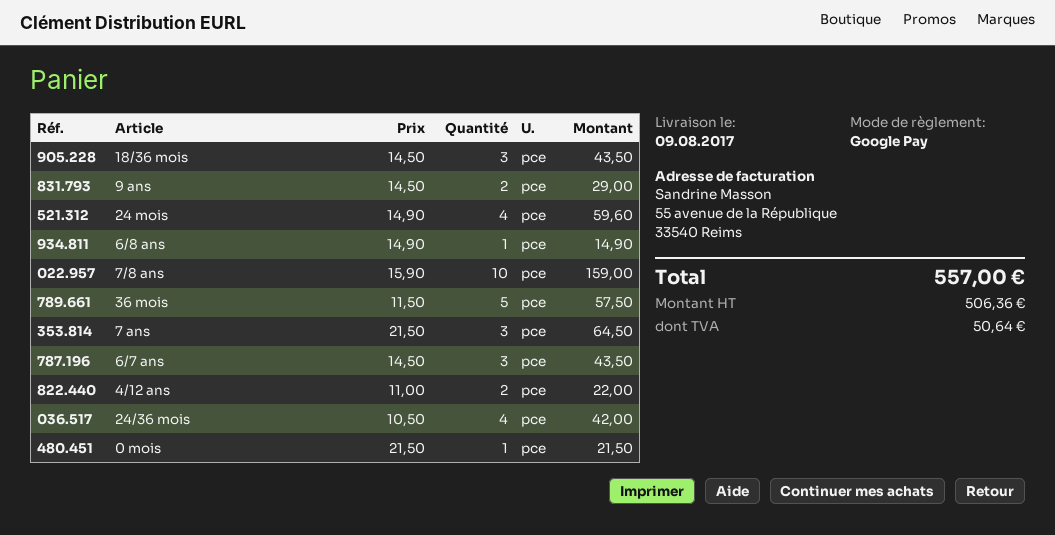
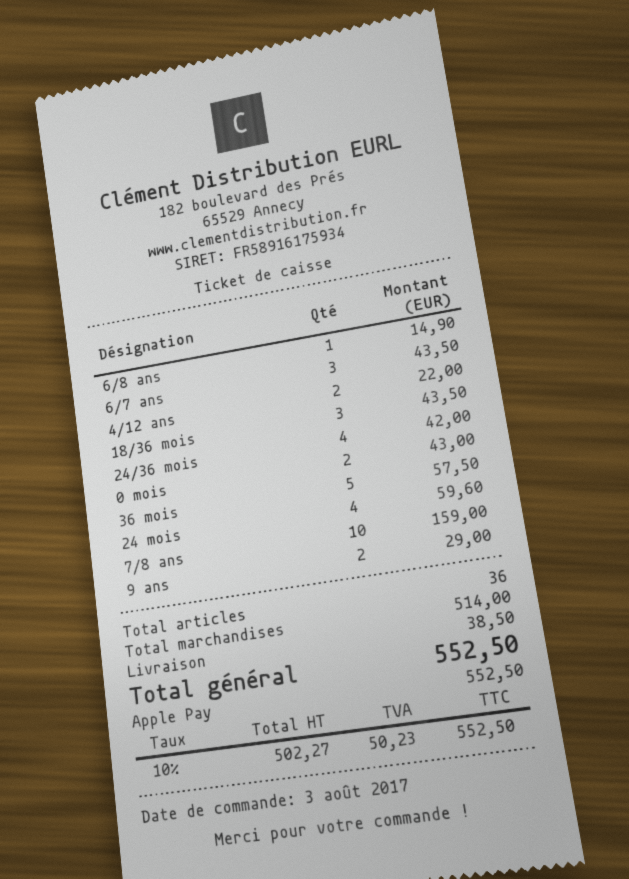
payment method: Google Pay -> Apple Pay
7 ans: 3 for 64.50 -> none
0 mois: 1 for 21.50 -> 2 for 43.00
shipping: none -> 38.50
net: 506.36 -> 502.27
tax: 50.64 -> 50.23
total: 557.00 -> 552.50

